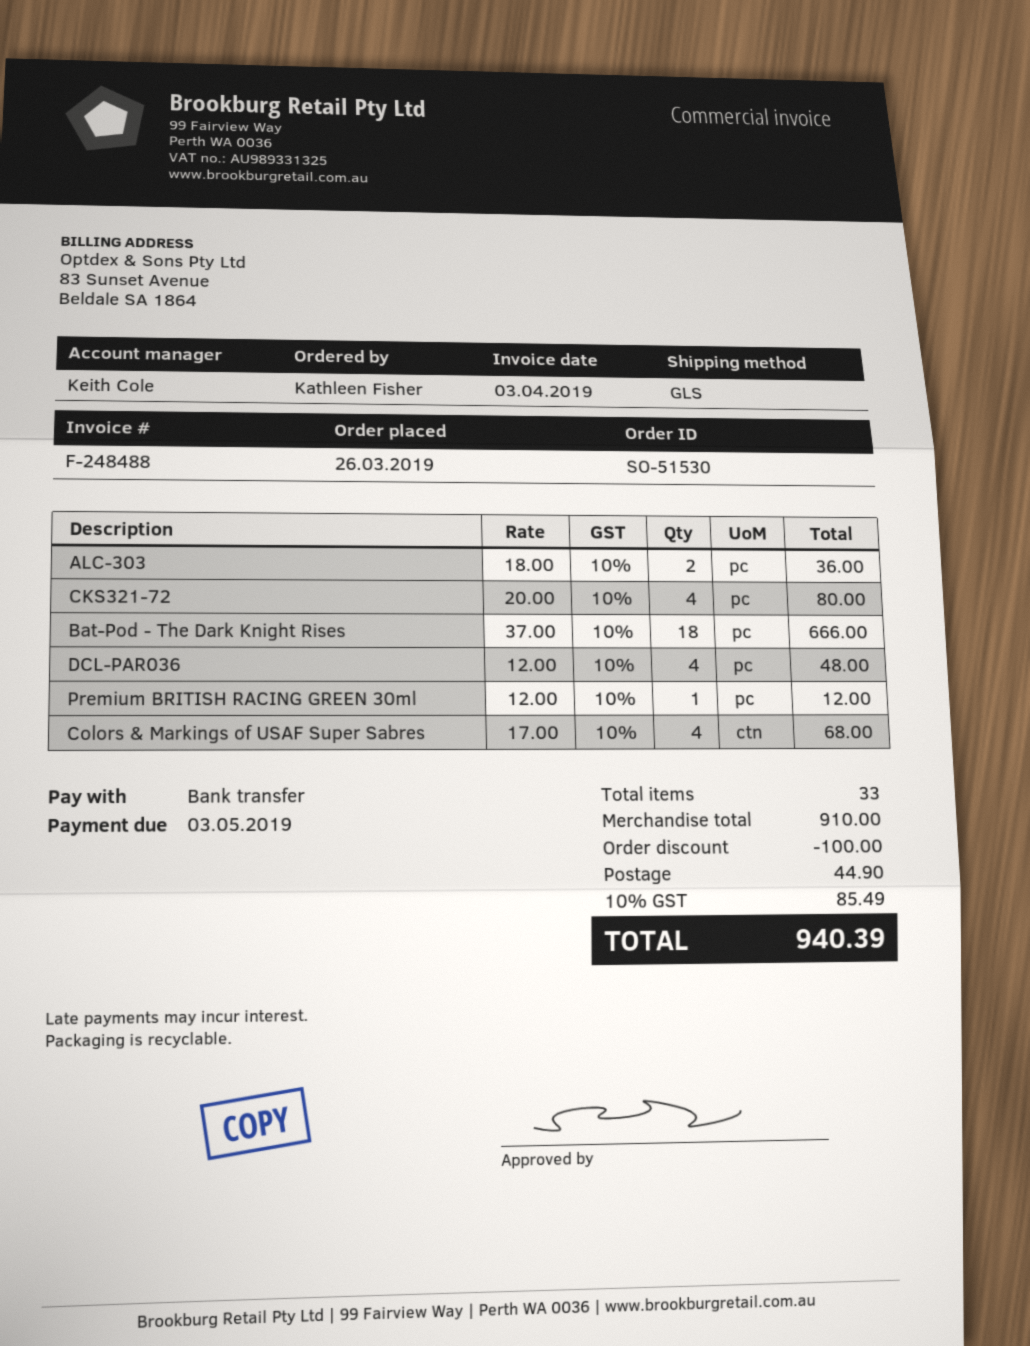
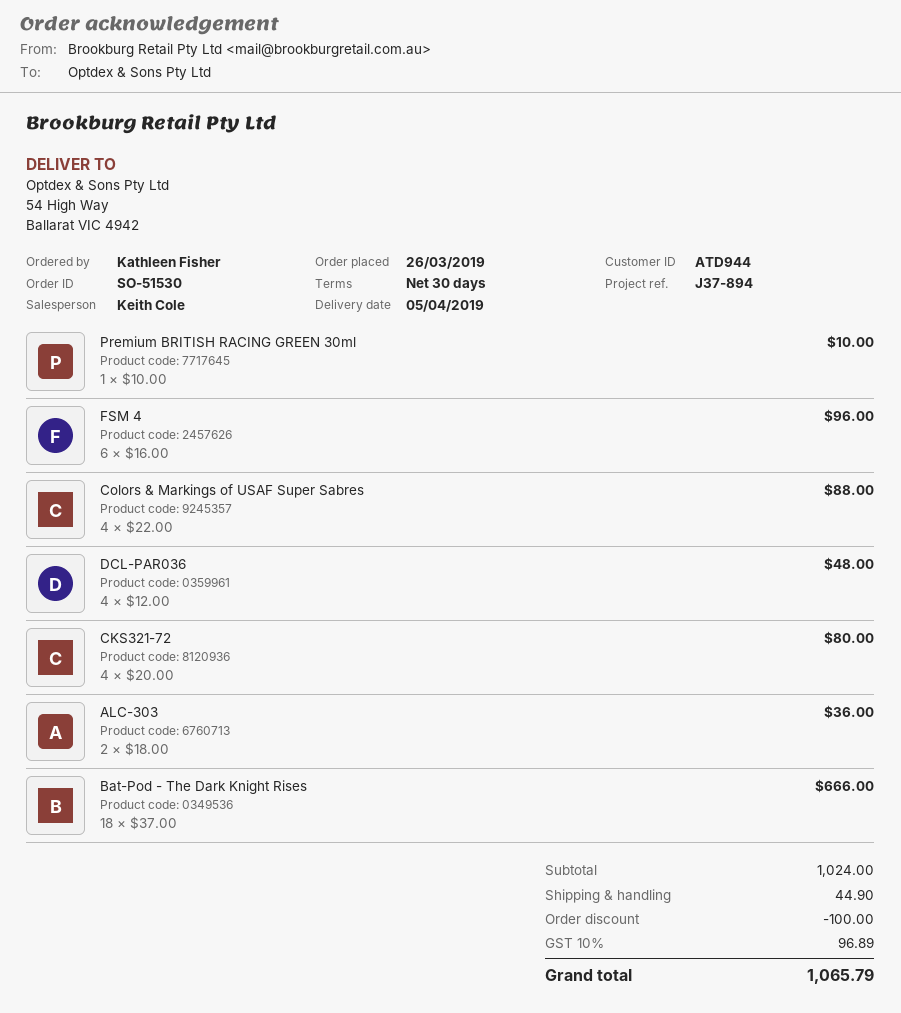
Premium BRITISH RACING GREEN 30ml: 1 x 12.00 = 12.00 -> 1 x 10.00 = 10.00
Colors & Markings of USAF Super Sabres: 4 x 17.00 = 68.00 -> 4 x 22.00 = 88.00
FSM 4: none -> 6 x 16.00 = 96.00
subtotal: 910.00 -> 1024.00
tax: 10% = 85.49 -> 10% = 96.89
total: 940.39 -> 1065.79

